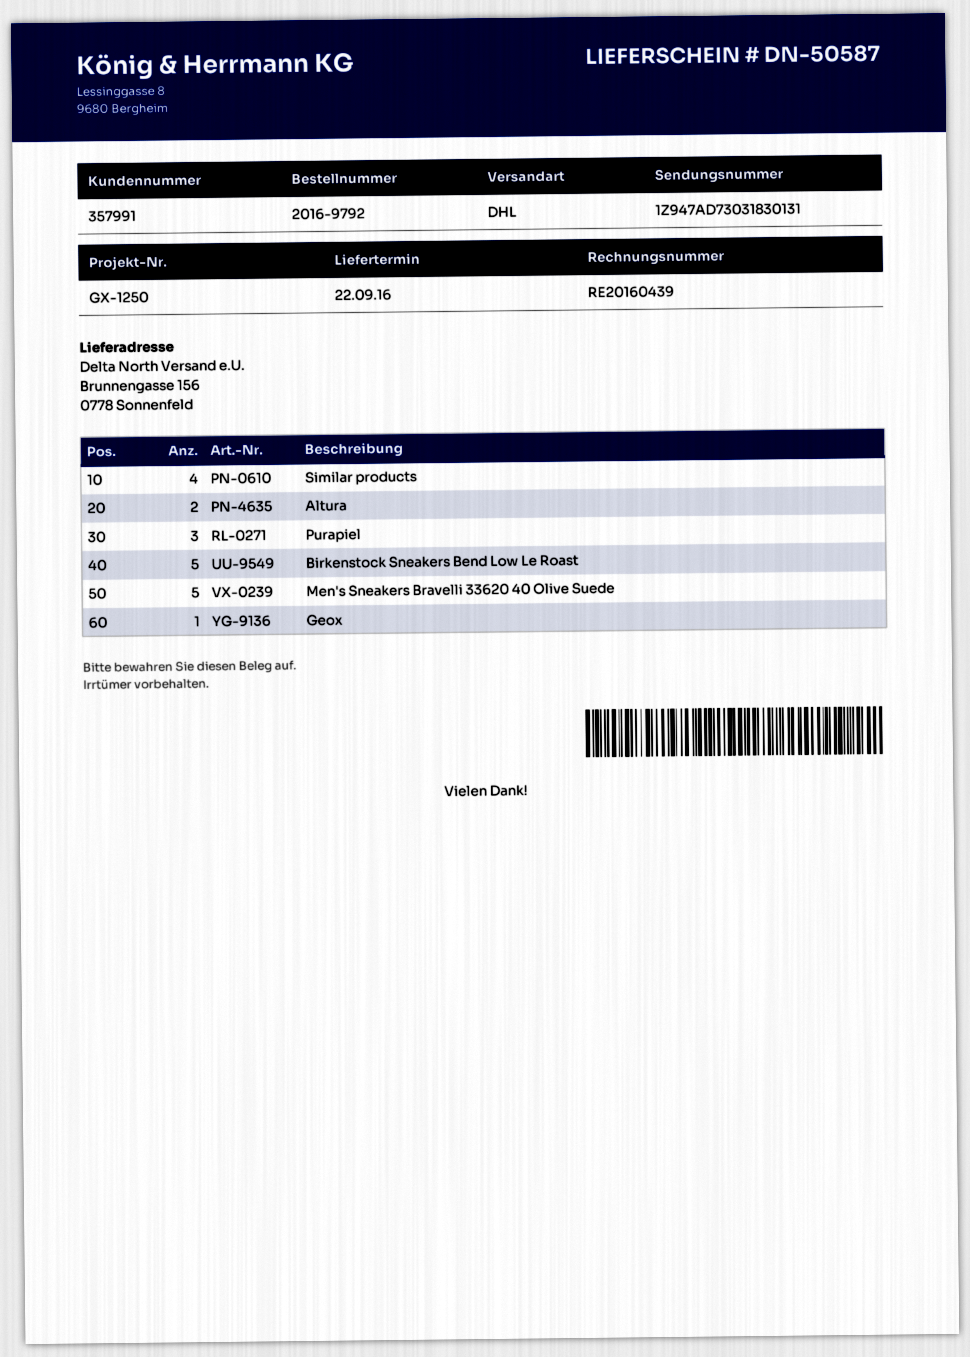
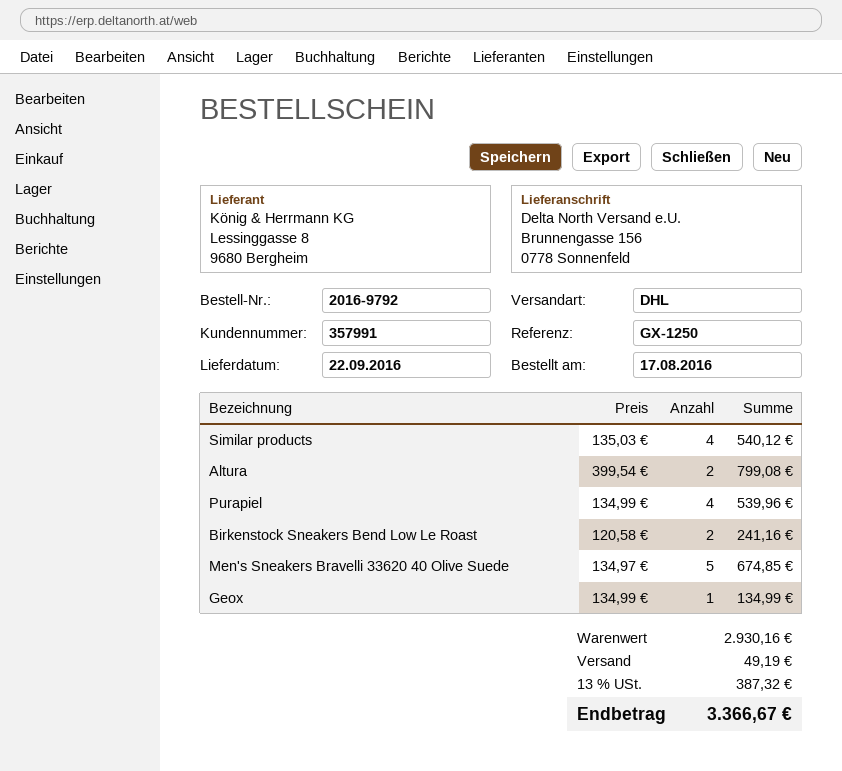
Purapiel: 3 -> 4
Birkenstock Sneakers Bend Low Le Roast: 5 -> 2

